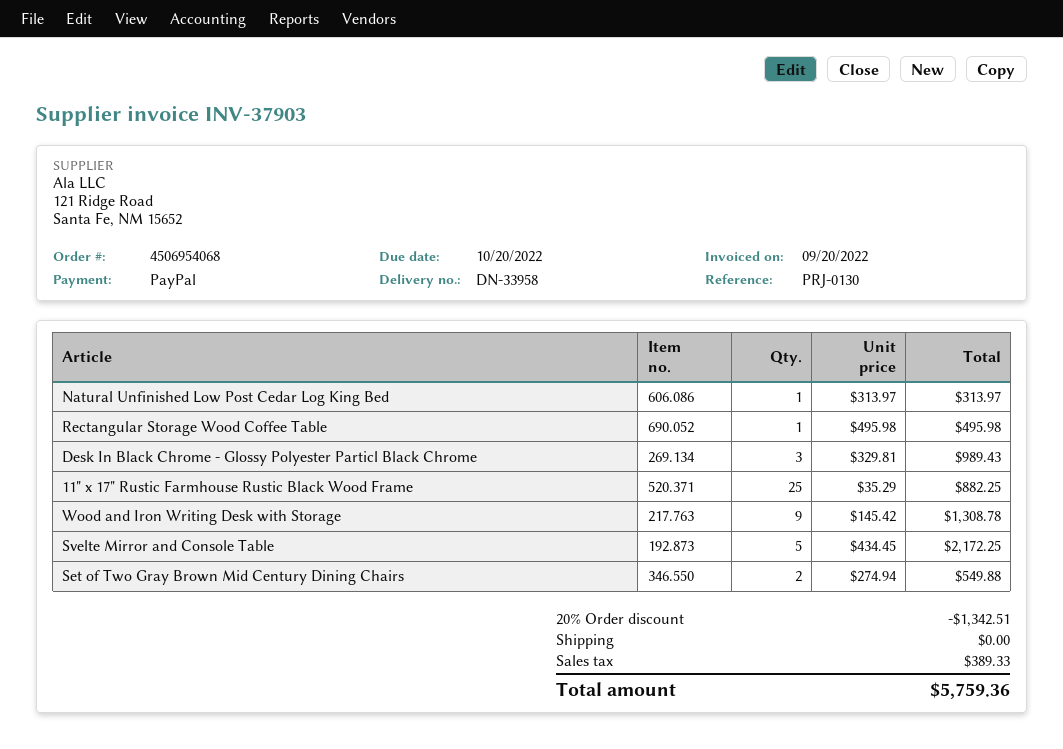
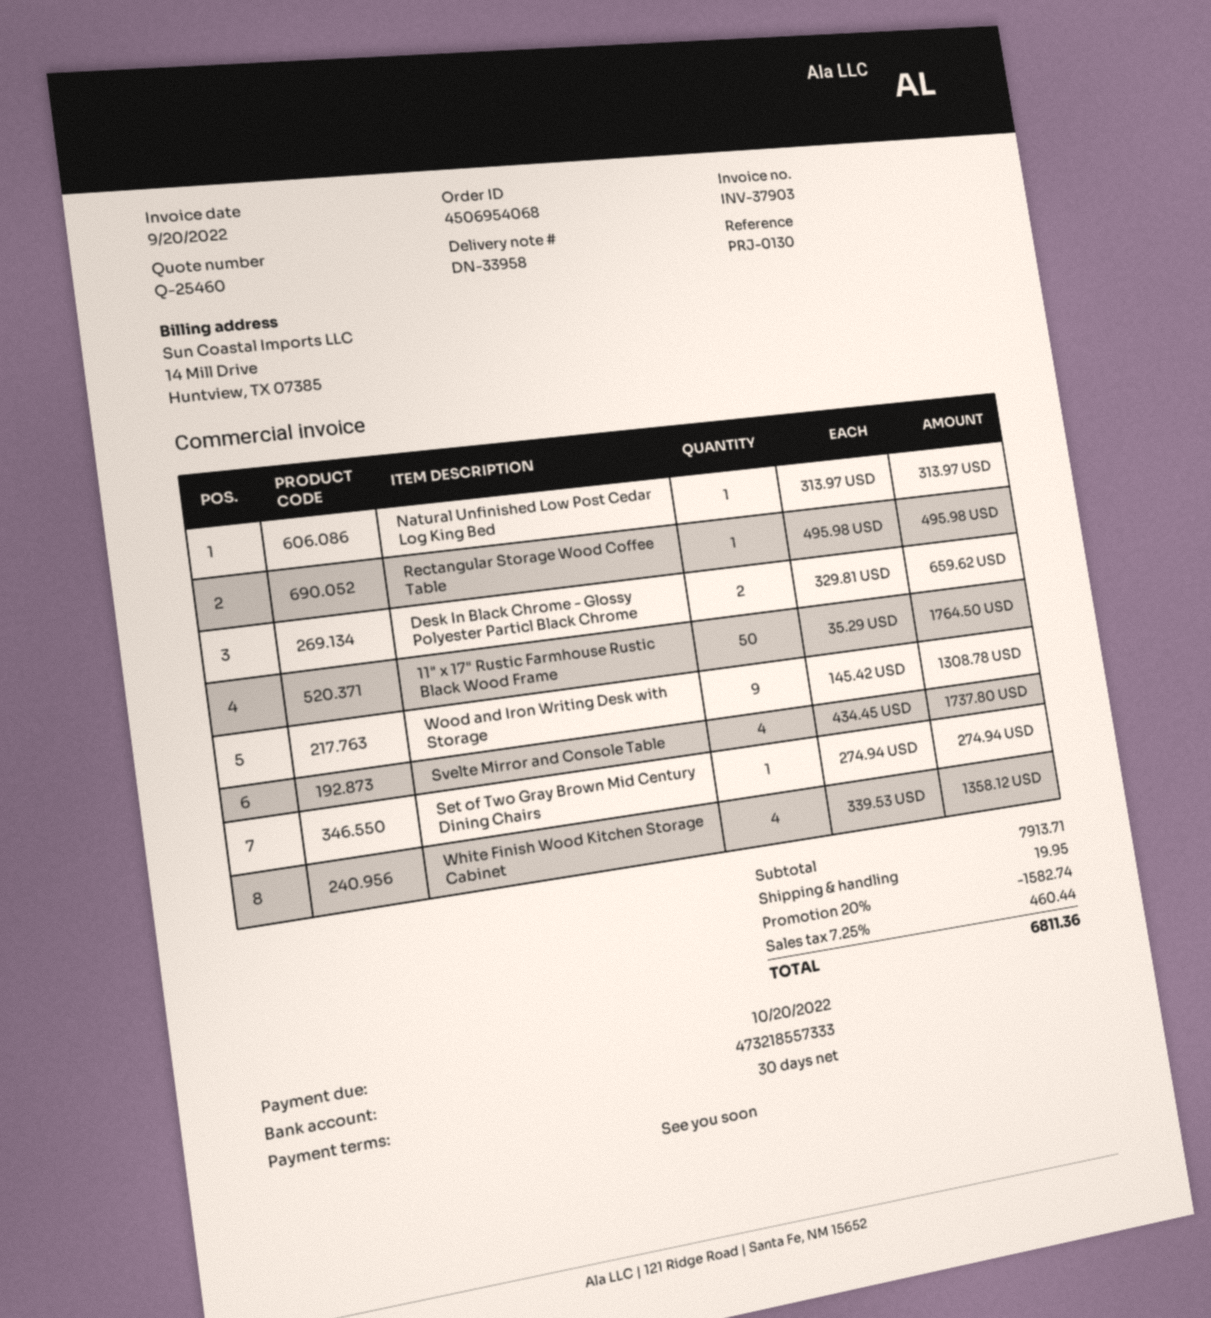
Desk In Black Chrome - Glossy Polyester Particl Black Chrome: 3 x 329.81 = 989.43 -> 2 x 329.81 = 659.62
11" x 17" Rustic Farmhouse Rustic Black Wood Frame: 25 x 35.29 = 882.25 -> 50 x 35.29 = 1764.50
Svelte Mirror and Console Table: 5 x 434.45 = 2172.25 -> 4 x 434.45 = 1737.80
Set of Two Gray Brown Mid Century Dining Chairs: 2 x 274.94 = 549.88 -> 1 x 274.94 = 274.94
White Finish Wood Kitchen Storage Cabinet: none -> 4 x 339.53 = 1358.12
discount: 20% = 1342.51 -> 20% = 1582.74
shipping: 0.00 -> 19.95
tax: 389.33 -> 460.44
total: 5759.36 -> 6811.36

